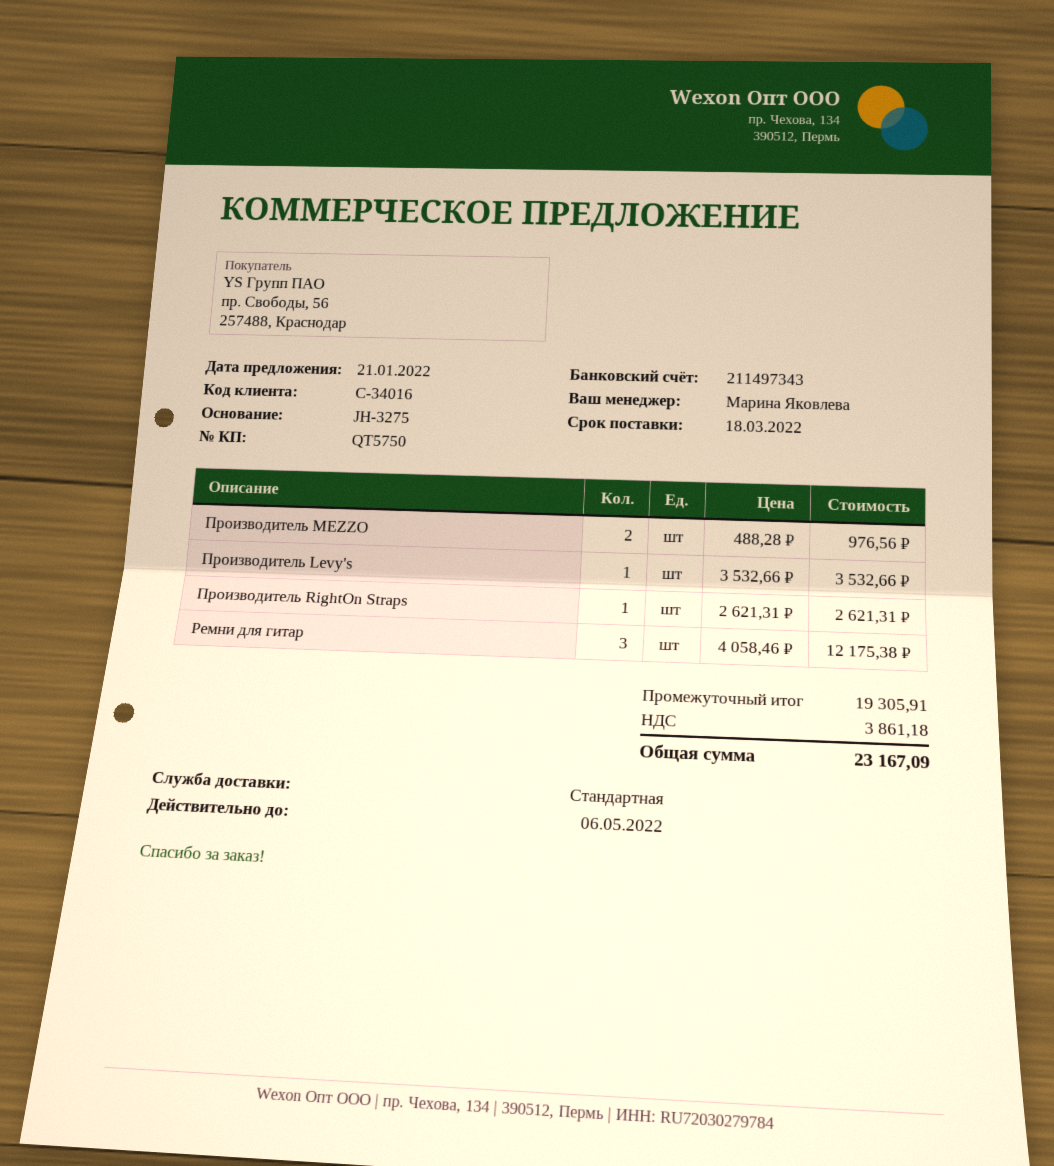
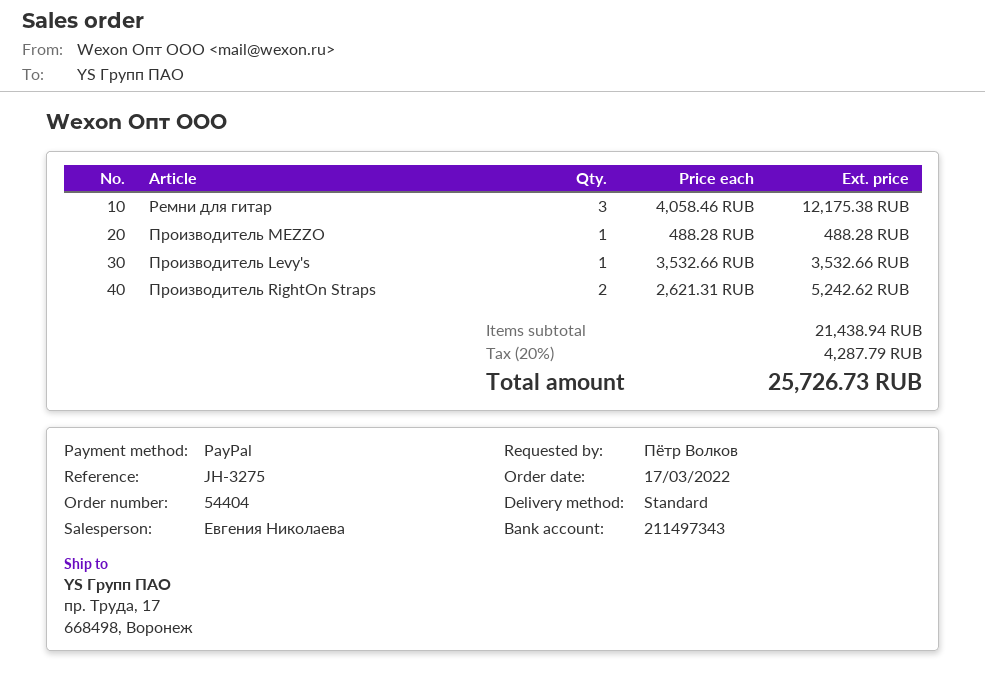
sales rep: Марина Яковлева -> Евгения Николаева
Производитель MEZZO: 2 x 488.28 = 976.56 -> 1 x 488.28 = 488.28
Производитель RightOn Straps: 1 x 2621.31 = 2621.31 -> 2 x 2621.31 = 5242.62
subtotal: 19305.91 -> 21438.94
tax: 3861.18 -> 4287.79
total: 23167.09 -> 25726.73

